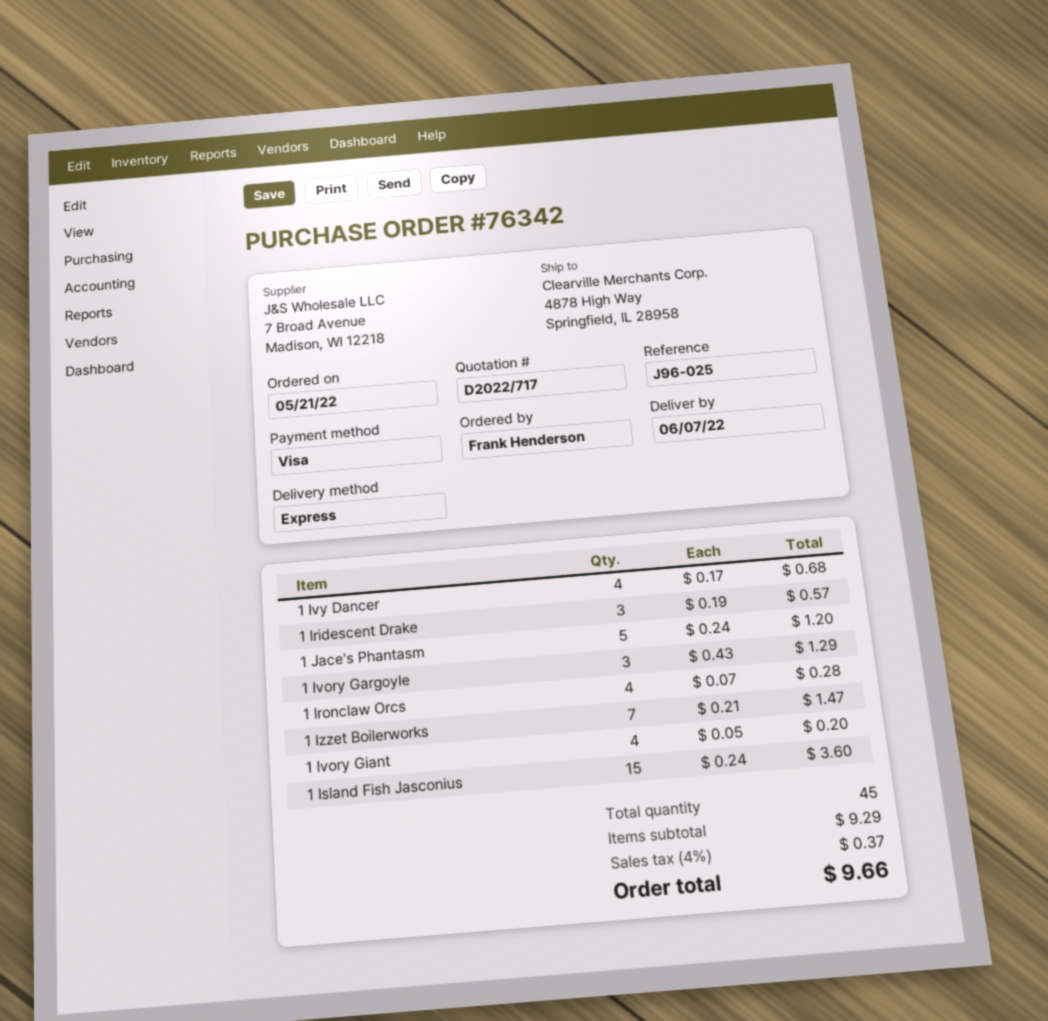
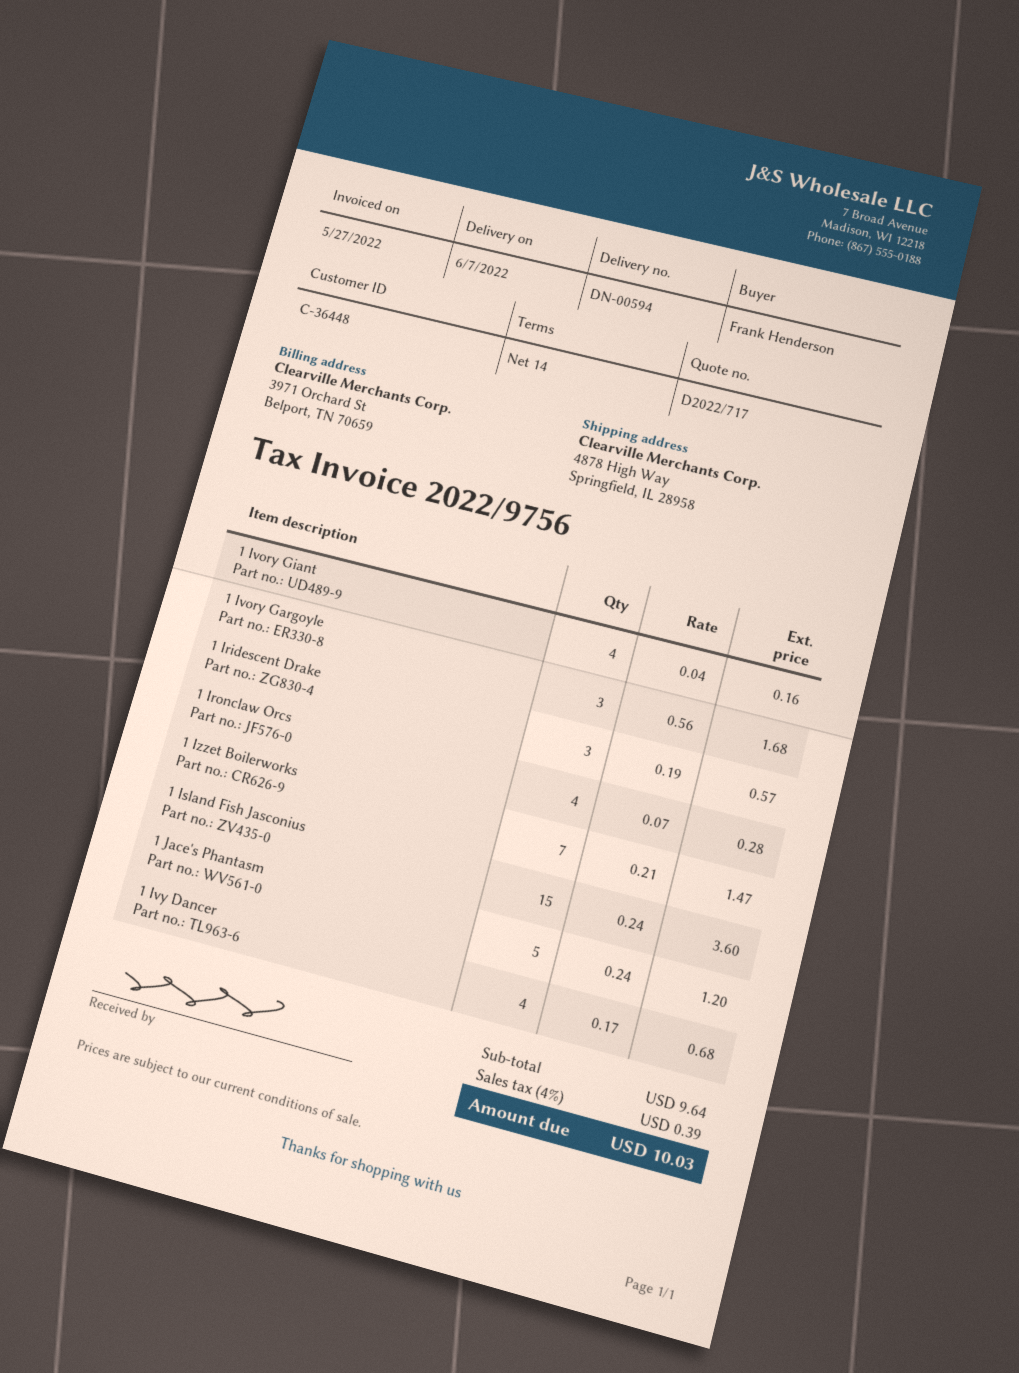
1 Ivory Gargoyle: 3 x 0.43 = 1.29 -> 3 x 0.56 = 1.68
1 Ivory Giant: 4 x 0.05 = 0.20 -> 4 x 0.04 = 0.16
subtotal: 9.29 -> 9.64
tax: 4% = 0.37 -> 4% = 0.39
total: 9.66 -> 10.03

